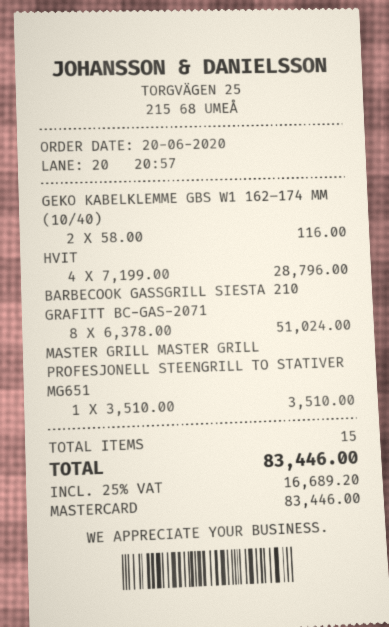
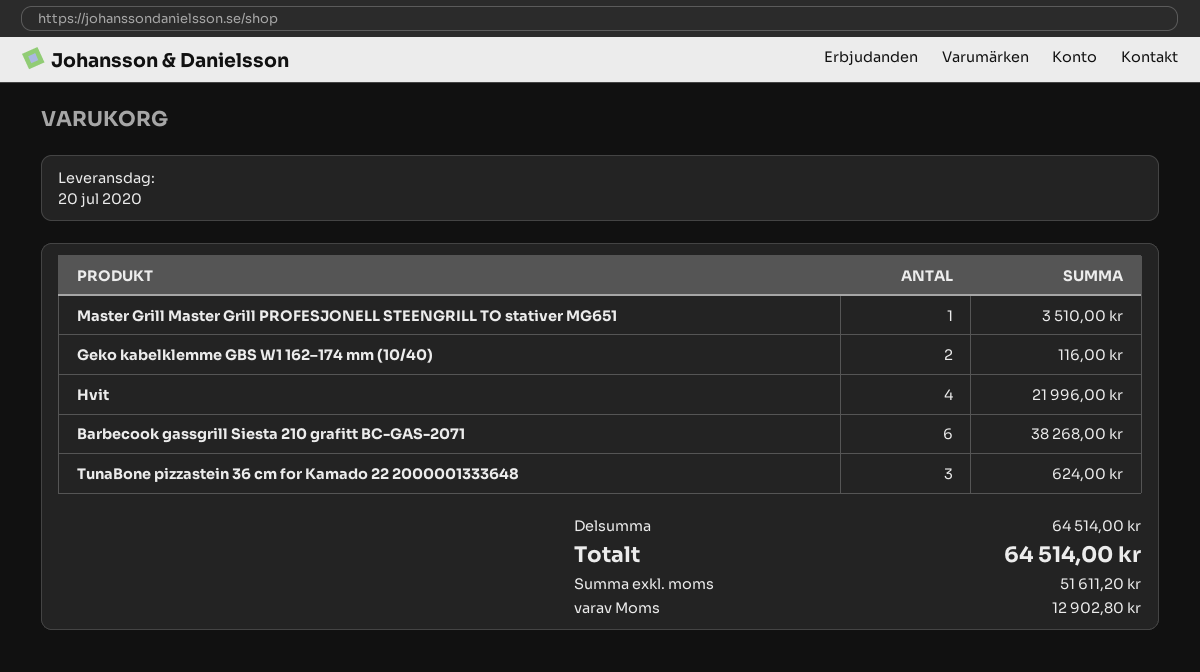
HVIT: 4 for 28796.00 -> 4 for 21996.00
BARBECOOK GASSGRILL SIESTA 210 GRAFITT BC-GAS-2071: 8 for 51024.00 -> 6 for 38268.00
TunaBone pizzastein 36 cm for Kamado 22 2000001333648: none -> 3 for 624.00
tax: 16689.20 -> 12902.80
total: 83446.00 -> 64514.00

